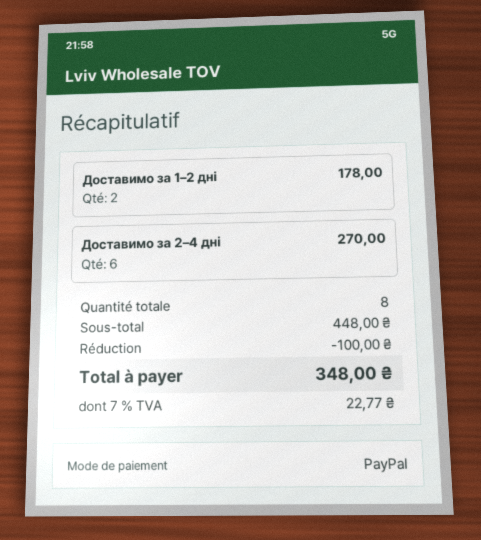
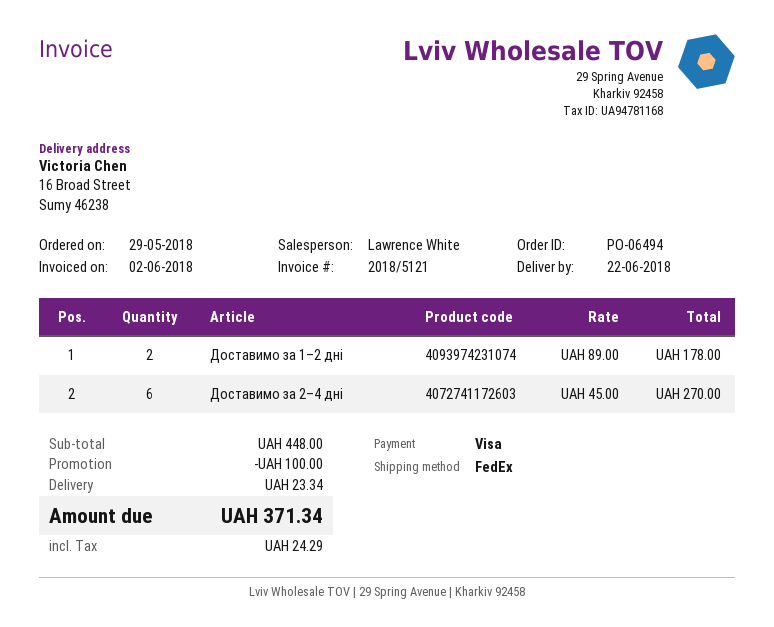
payment method: PayPal -> Visa
shipping: none -> 23.34
tax: 22.77 -> 24.29
total: 348.00 -> 371.34

